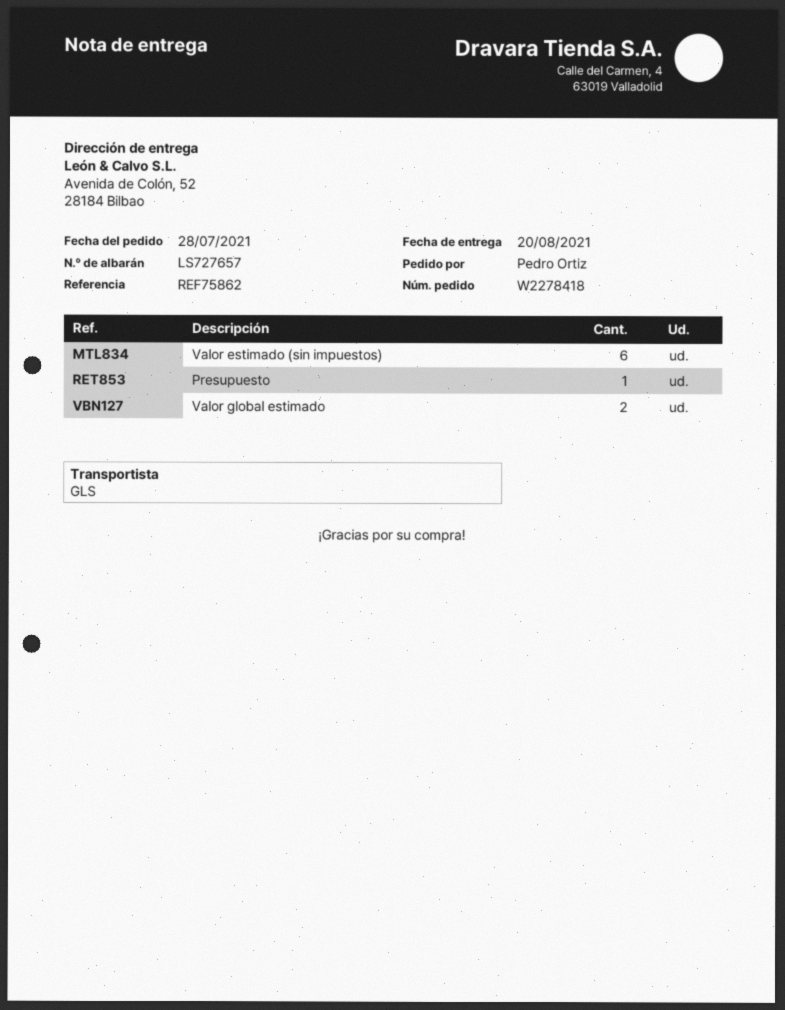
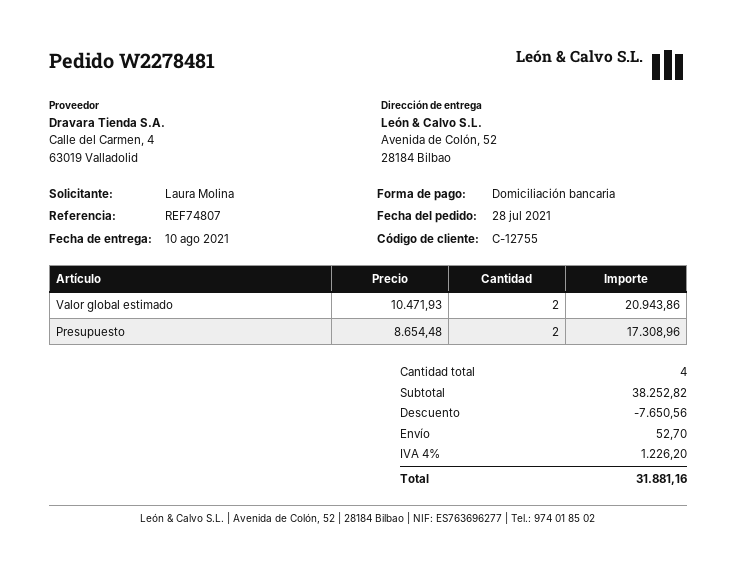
order number: W2278418 -> W2278481
delivery date: 2021-08-20 -> 2021-08-10
reference: REF75862 -> REF74807
ordered by: Pedro Ortiz -> Laura Molina
Valor estimado (sin impuestos): 6 -> none
Presupuesto: 1 -> 2

